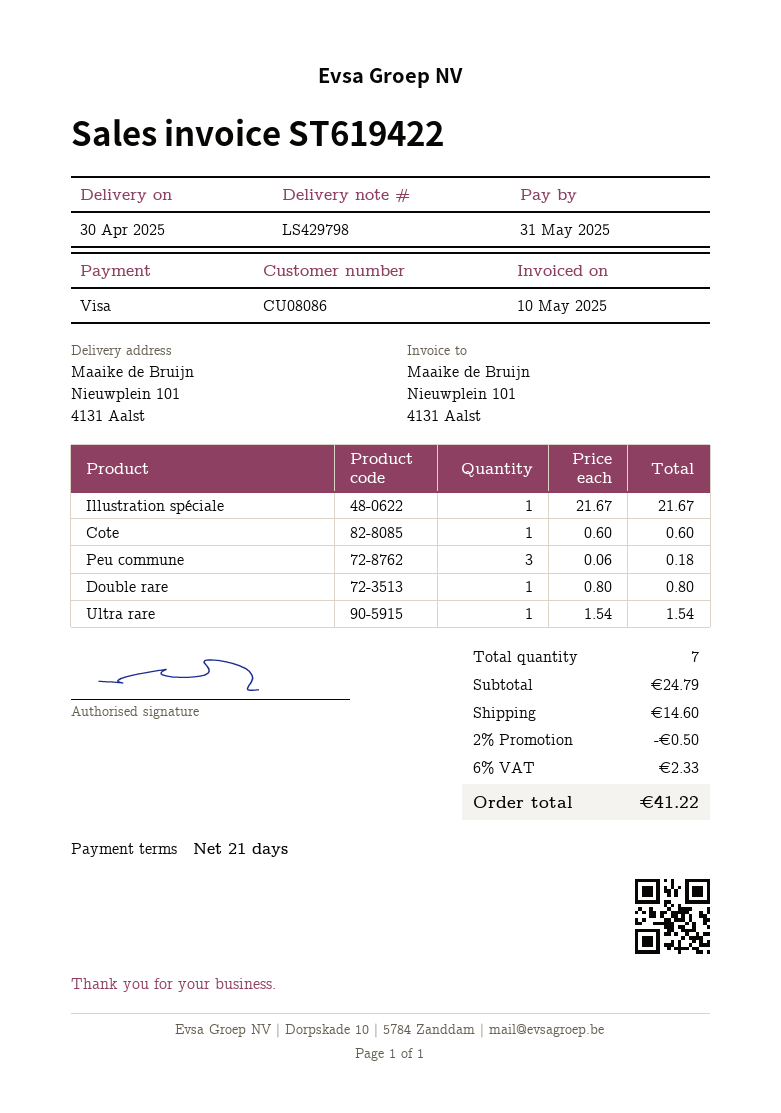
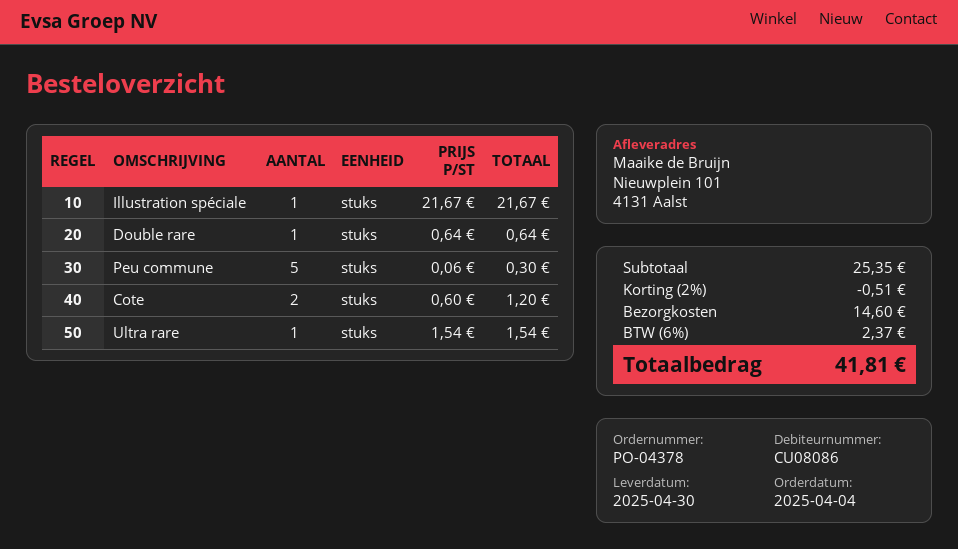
Cote: 1 x 0.60 = 0.60 -> 2 x 0.60 = 1.20
Peu commune: 3 x 0.06 = 0.18 -> 5 x 0.06 = 0.30
Double rare: 1 x 0.80 = 0.80 -> 1 x 0.64 = 0.64
subtotal: 24.79 -> 25.35
discount: 2% = 0.50 -> 2% = 0.51
tax: 6% = 2.33 -> 6% = 2.37
total: 41.22 -> 41.81

